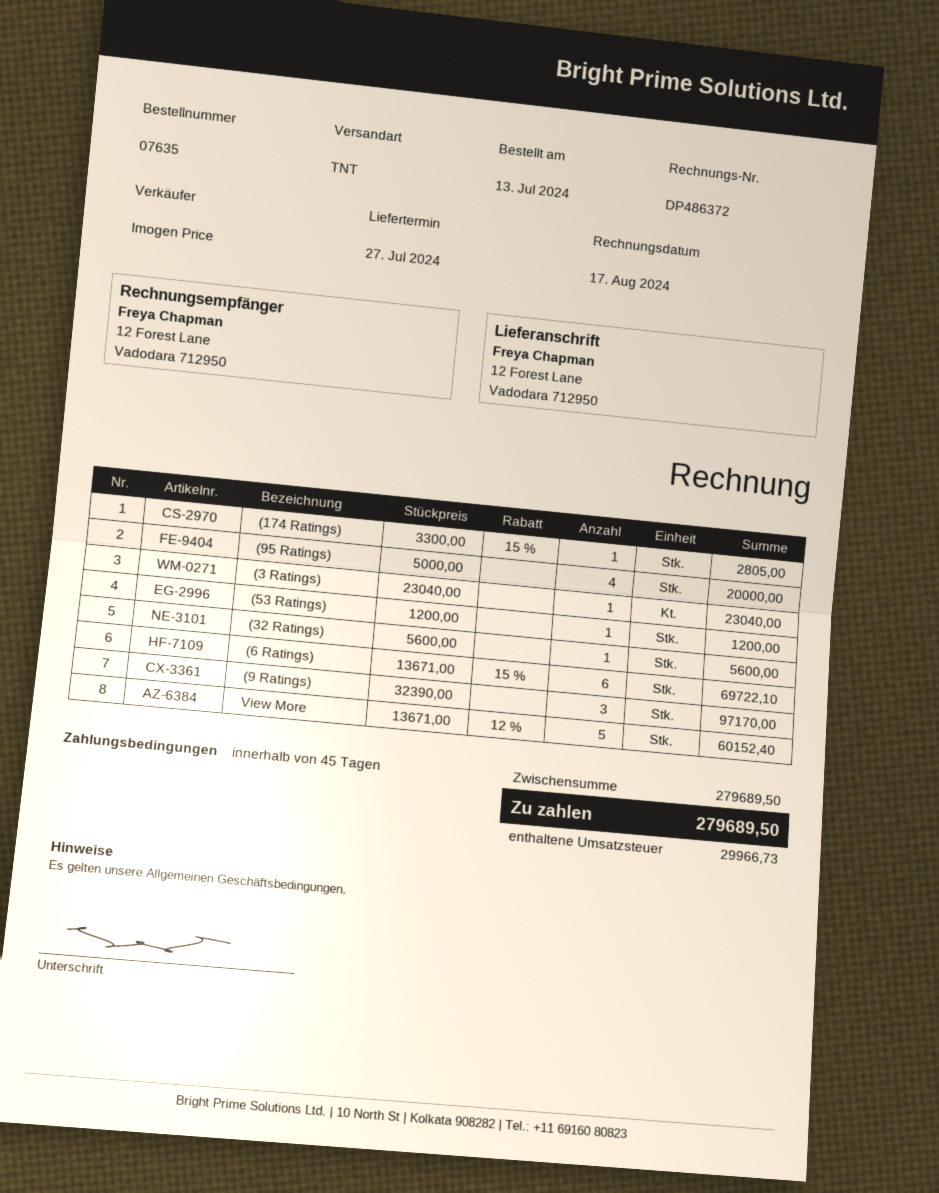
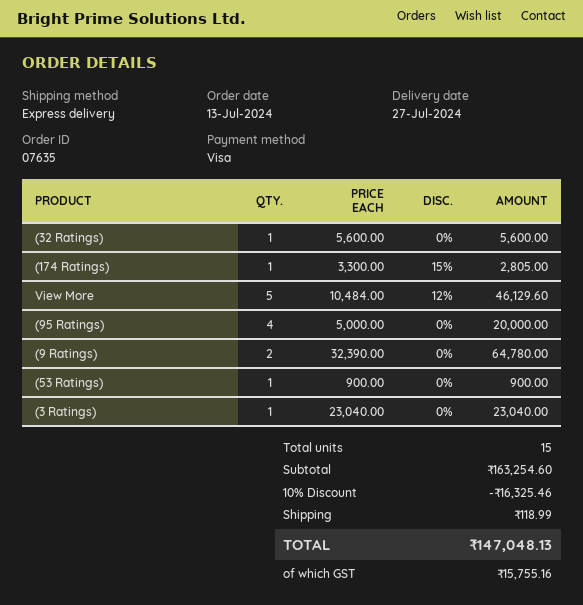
shipping method: TNT -> express
(53 Ratings): 1 x 1200.00 = 1200.00 -> 1 x 900.00 = 900.00
(6 Ratings): 6 x 13671.00 - 15% = 69722.10 -> none
(9 Ratings): 3 x 32390.00 = 97170.00 -> 2 x 32390.00 = 64780.00
View More: 5 x 13671.00 - 12% = 60152.40 -> 5 x 10484.00 - 12% = 46129.60
subtotal: 279689.50 -> 163254.60
discount: none -> 10% = 16325.46
shipping: none -> 118.99
tax: 29966.73 -> 15755.16
total: 279689.50 -> 147048.13

